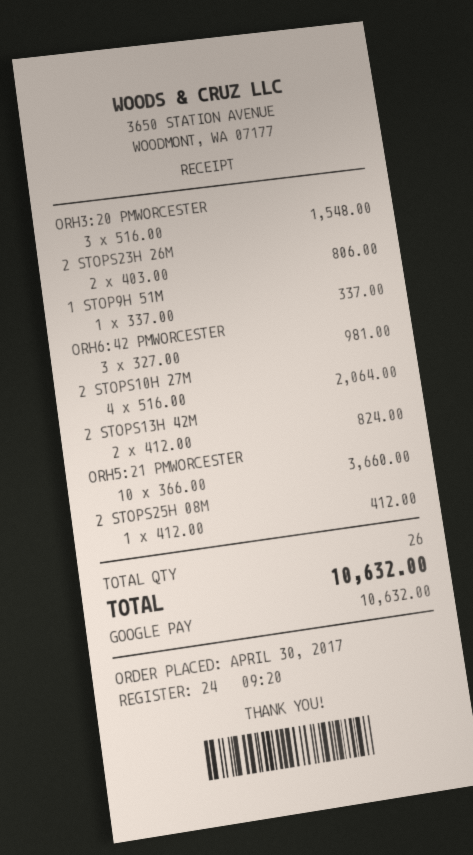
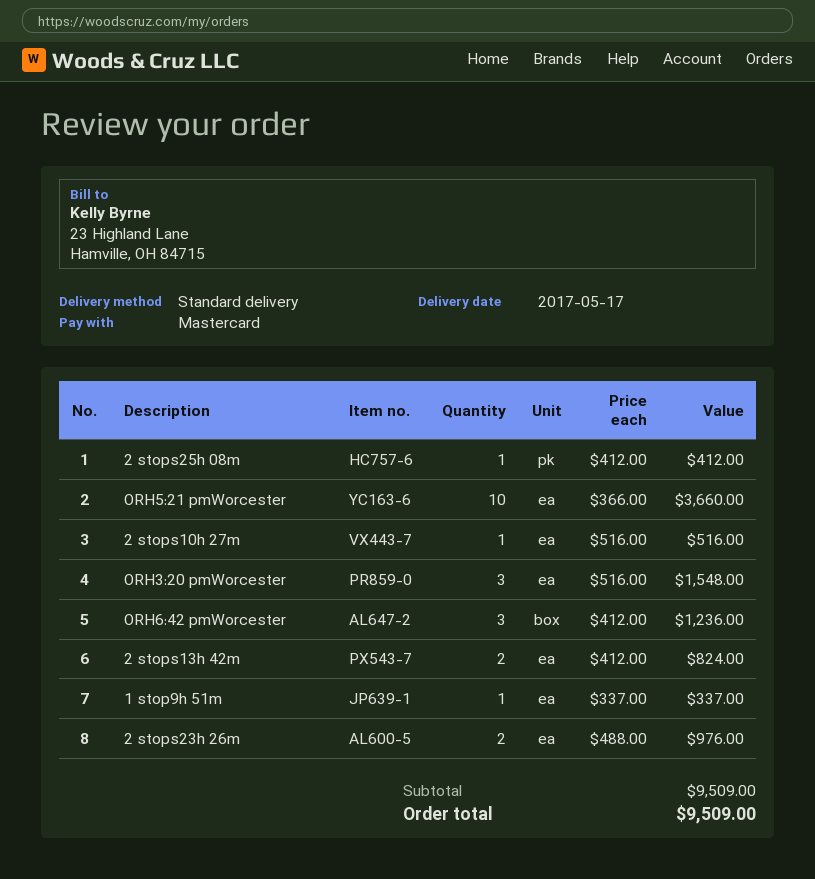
payment method: Google Pay -> Mastercard
2 STOPS23H 26M: 2 x 403.00 = 806.00 -> 2 x 488.00 = 976.00
ORH6:42 PMWORCESTER: 3 x 327.00 = 981.00 -> 3 x 412.00 = 1236.00
2 STOPS10H 27M: 4 x 516.00 = 2064.00 -> 1 x 516.00 = 516.00
total: 10632.00 -> 9509.00

